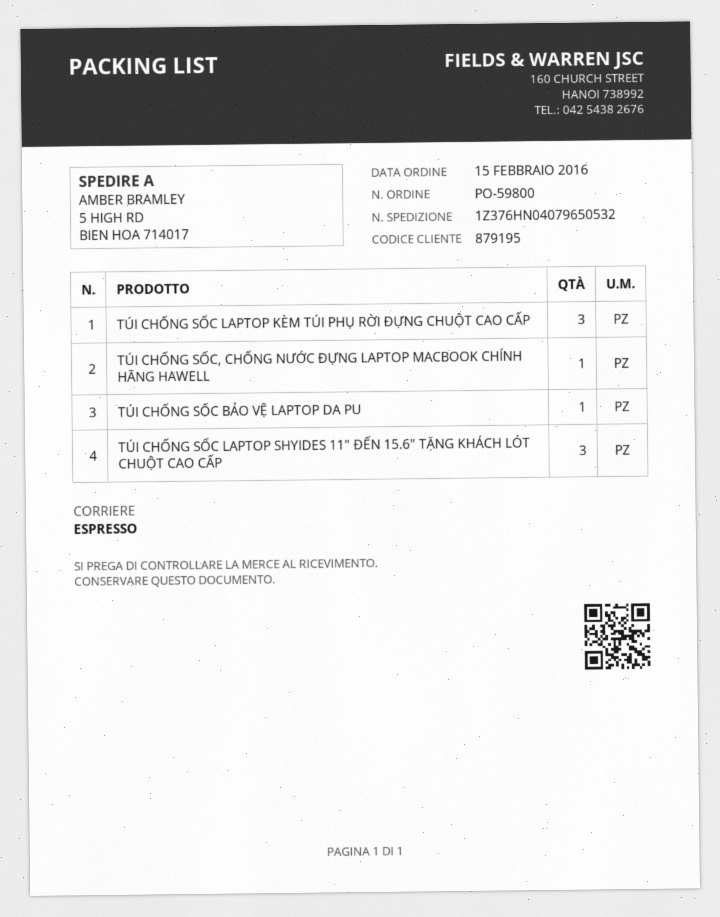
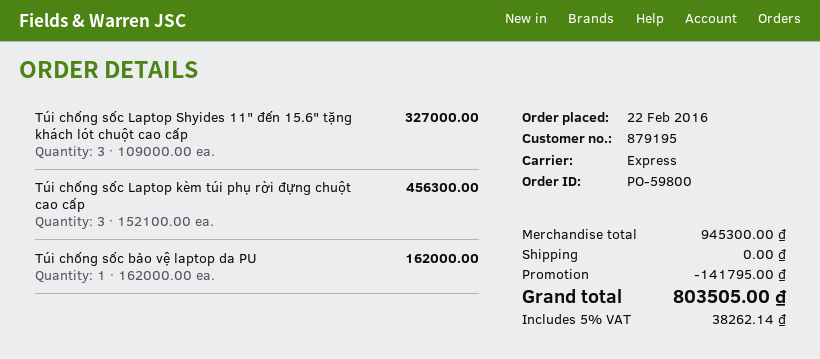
order date: 2016-02-15 -> 2016-02-22
TÚI CHỐNG SỐC, CHỐNG NƯỚC ĐỰNG LAPTOP MACBOOK CHÍNH HÃNG HAWELL: 1 -> none

